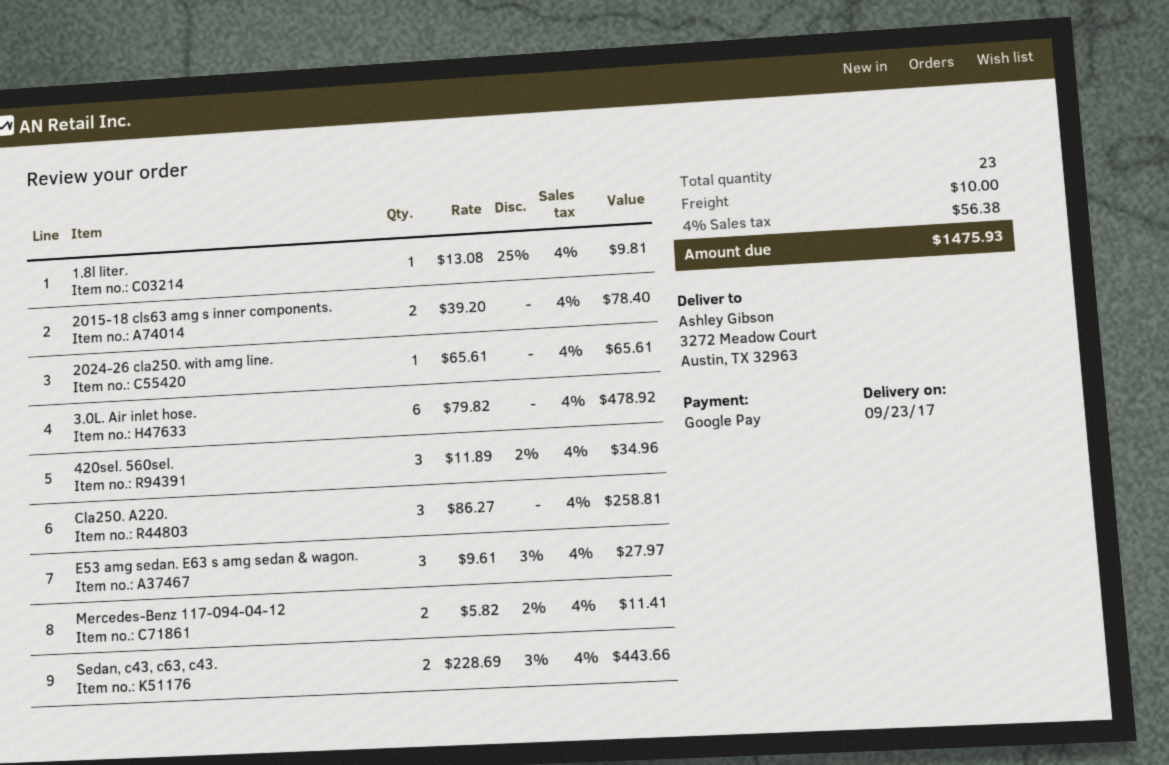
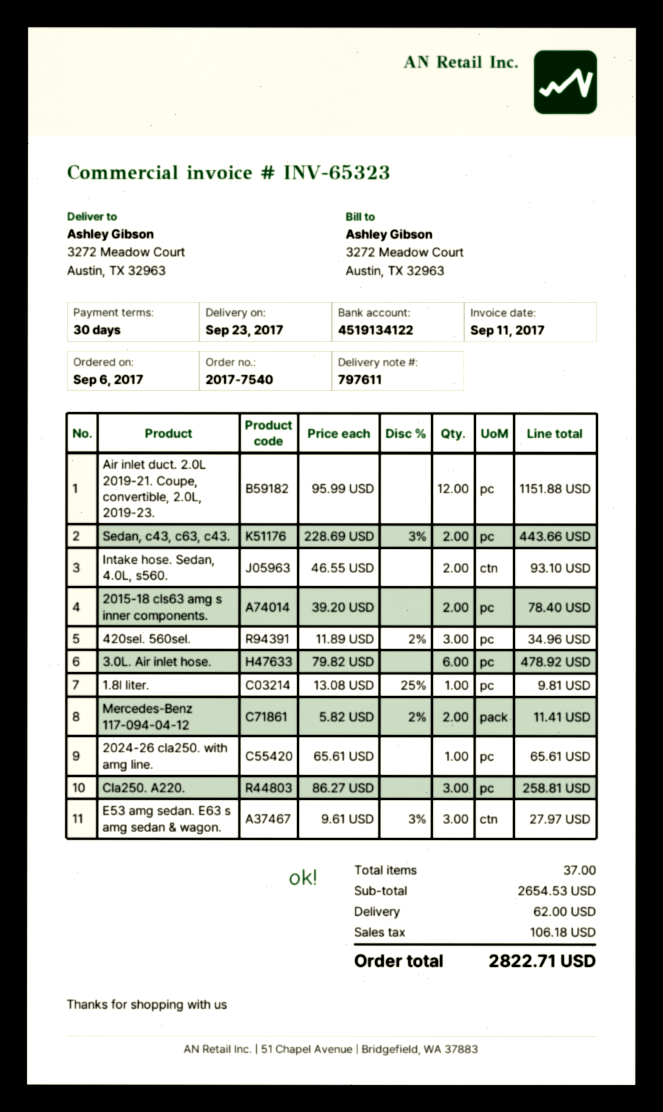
Air inlet duct. 2.0L 2019-21. Coupe, convertible, 2.0L, 2019-23.: none -> 12 x 95.99 = 1151.88
Intake hose. Sedan, 4.0L, s560.: none -> 2 x 46.55 = 93.10
total quantity: 23 -> 37
shipping: 10.00 -> 62.00
tax: 56.38 -> 106.18
total: 1475.93 -> 2822.71

